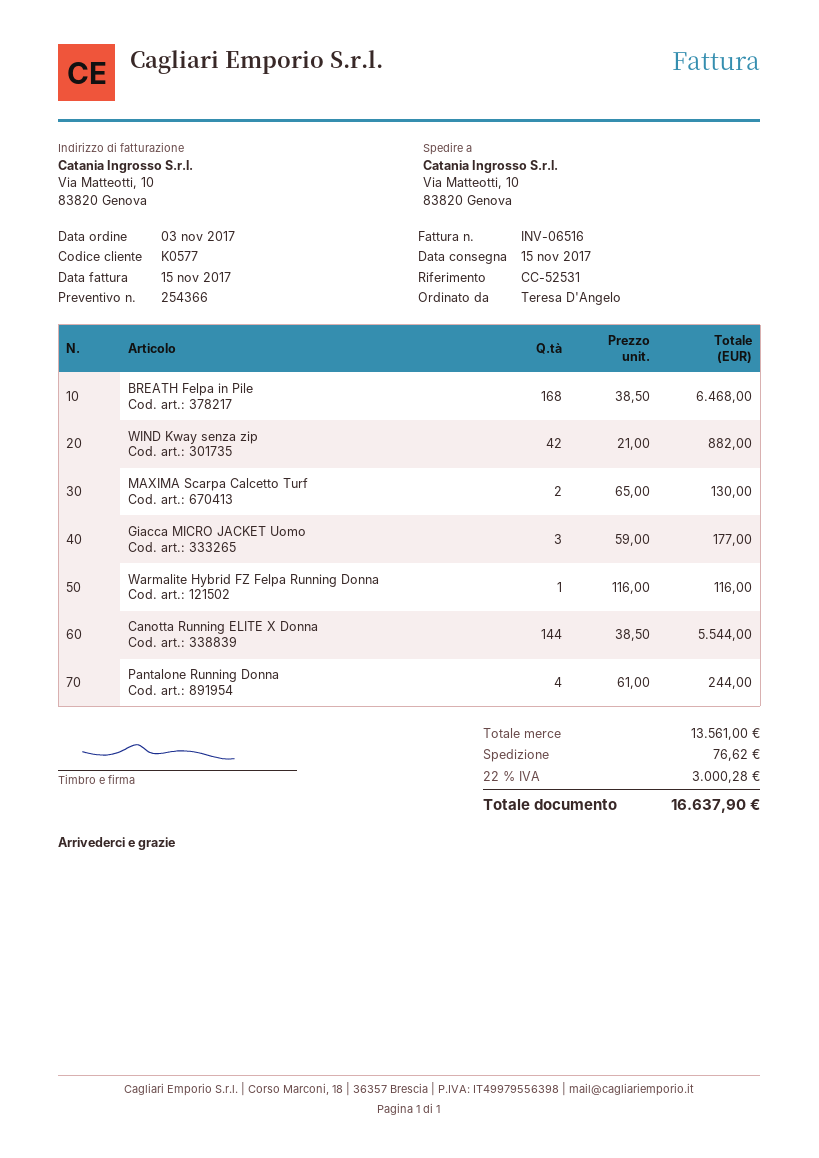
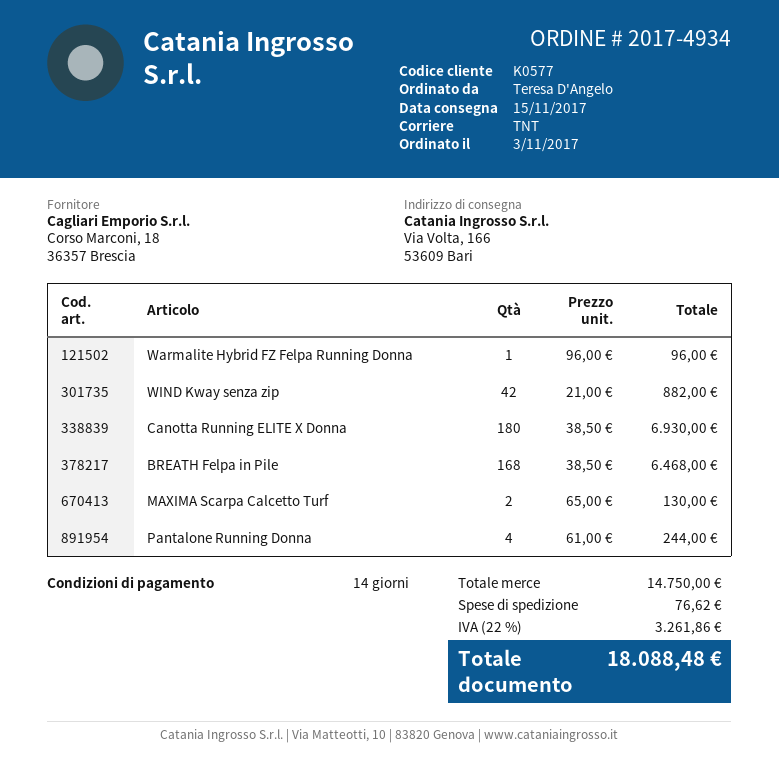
ship to: Via Matteotti, 10, 83820 Genova -> Via Volta, 166, 53609 Bari
Giacca MICRO JACKET Uomo: 3 x 59.00 = 177.00 -> none
Warmalite Hybrid FZ Felpa Running Donna: 1 x 116.00 = 116.00 -> 1 x 96.00 = 96.00
Canotta Running ELITE X Donna: 144 x 38.50 = 5544.00 -> 180 x 38.50 = 6930.00
subtotal: 13561.00 -> 14750.00
tax: 22% = 3000.28 -> 22% = 3261.86
total: 16637.90 -> 18088.48

